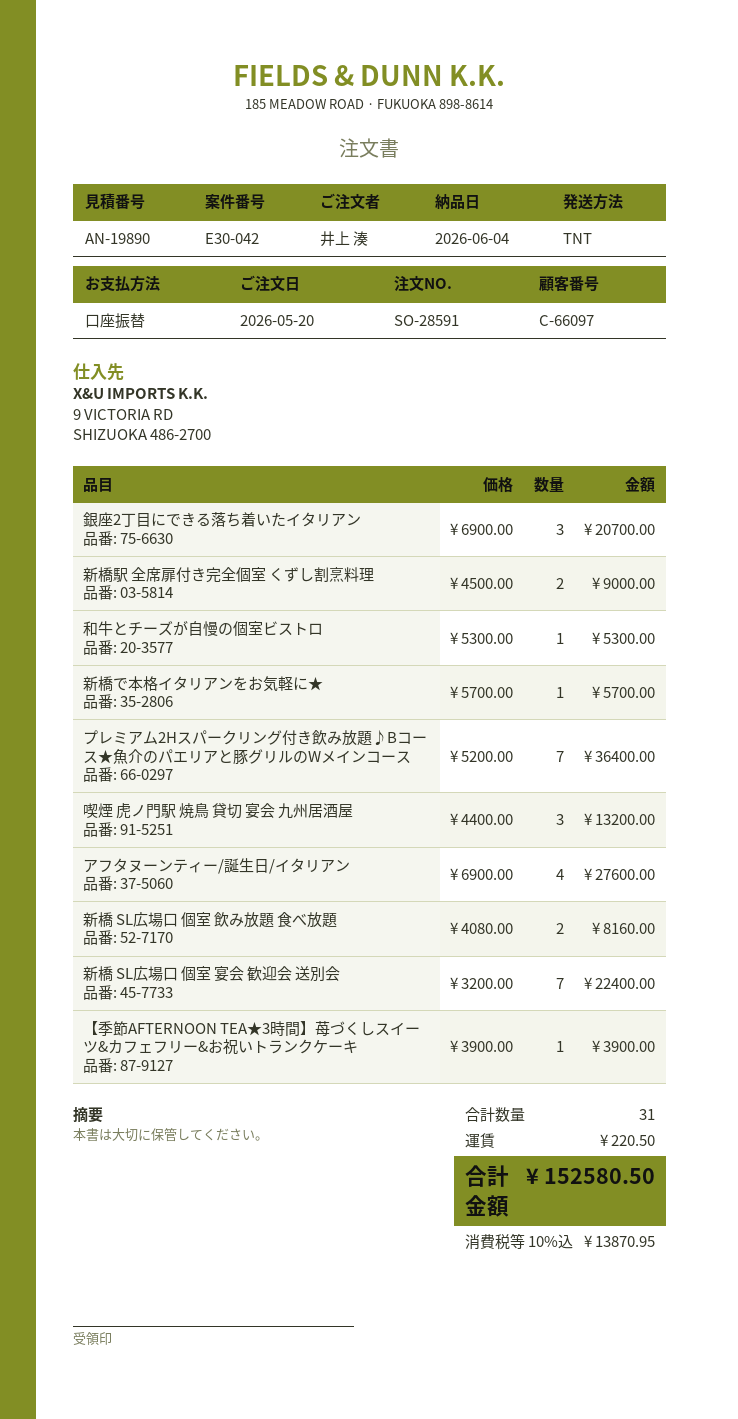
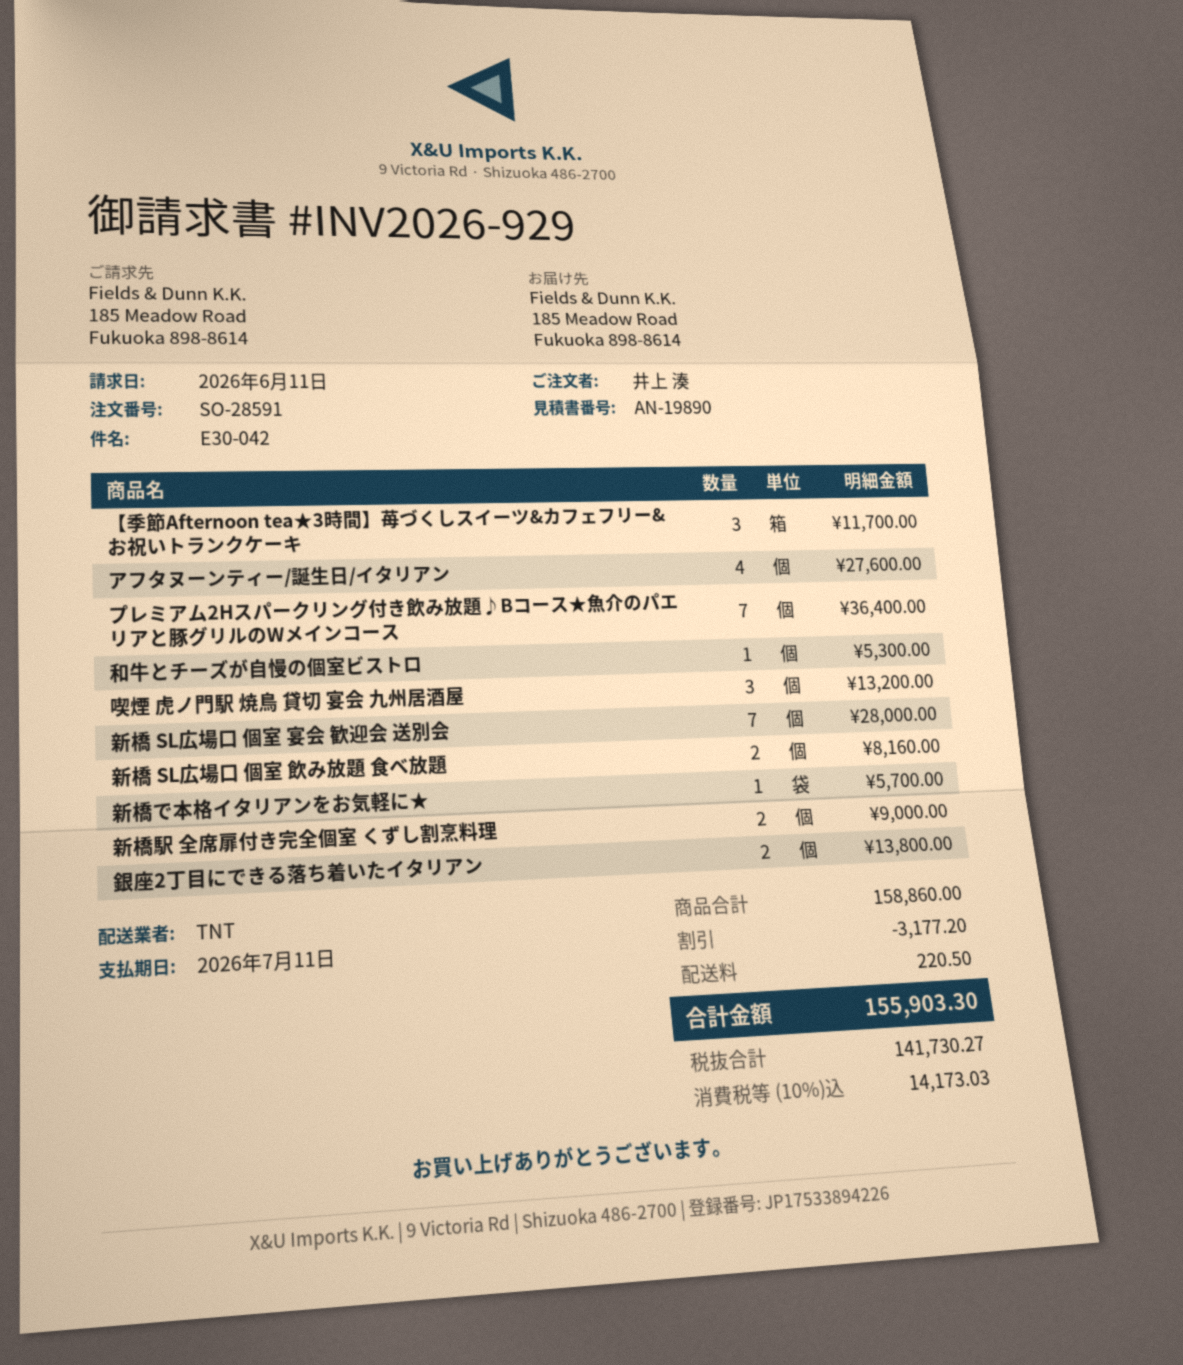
銀座2丁目にできる落ち着いたイタリアン: 3 for 20700.00 -> 2 for 13800.00
新橋 SL広場口 個室 宴会 歓迎会 送別会: 7 for 22400.00 -> 7 for 28000.00
【季節AFTERNOON TEA★3時間】苺づくしスイーツ&カフェフリー&お祝いトランクケーキ: 1 for 3900.00 -> 3 for 11700.00
discount: none -> 3177.20
tax: 10% = 13870.95 -> 10% = 14173.03
total: 152580.50 -> 155903.30

